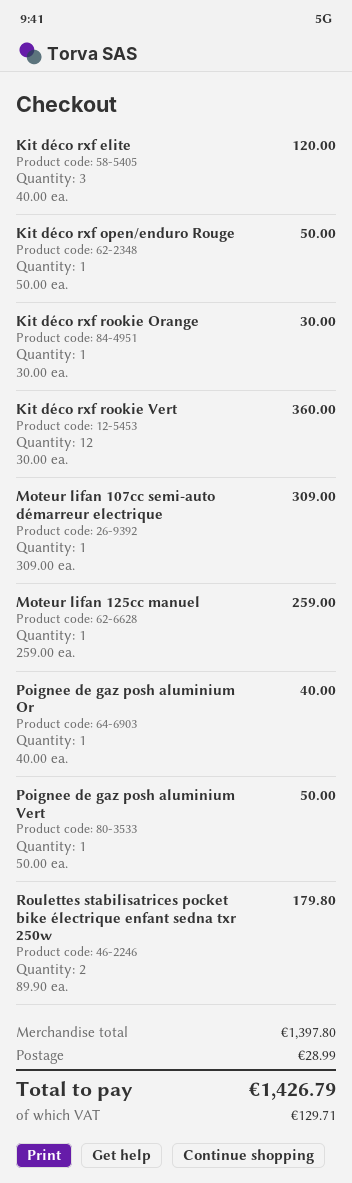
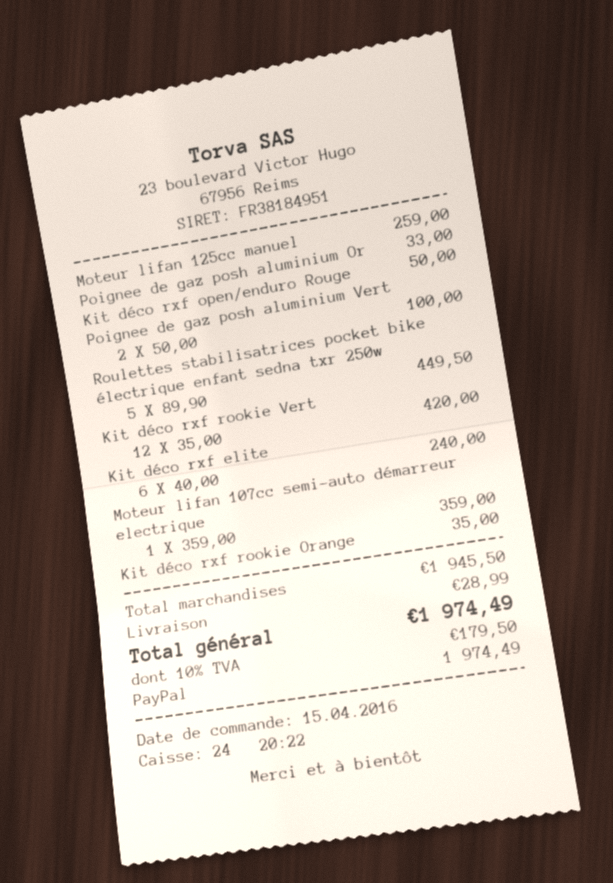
Kit déco rxf elite: 3 x 40.00 = 120.00 -> 6 x 40.00 = 240.00
Kit déco rxf rookie Orange: 1 x 30.00 = 30.00 -> 1 x 35.00 = 35.00
Kit déco rxf rookie Vert: 12 x 30.00 = 360.00 -> 12 x 35.00 = 420.00
Moteur lifan 107cc semi-auto démarreur electrique: 1 x 309.00 = 309.00 -> 1 x 359.00 = 359.00
Poignee de gaz posh aluminium Or: 1 x 40.00 = 40.00 -> 1 x 33.00 = 33.00
Poignee de gaz posh aluminium Vert: 1 x 50.00 = 50.00 -> 2 x 50.00 = 100.00
Roulettes stabilisatrices pocket bike électrique enfant sedna txr 250w: 2 x 89.90 = 179.80 -> 5 x 89.90 = 449.50
subtotal: 1397.80 -> 1945.50
tax: 129.71 -> 179.50
total: 1426.79 -> 1974.49

